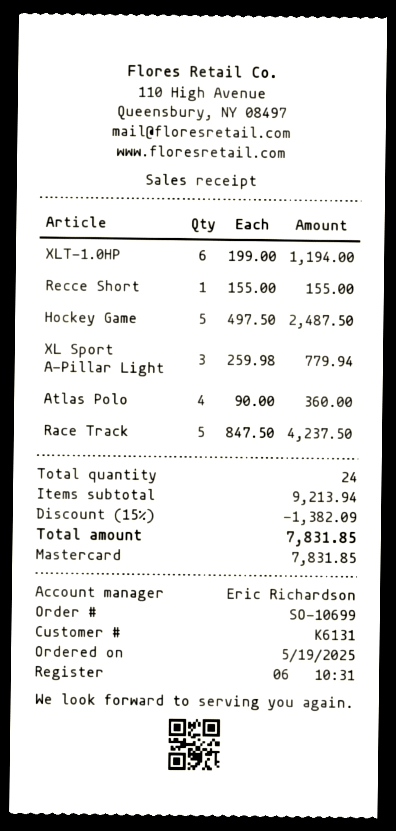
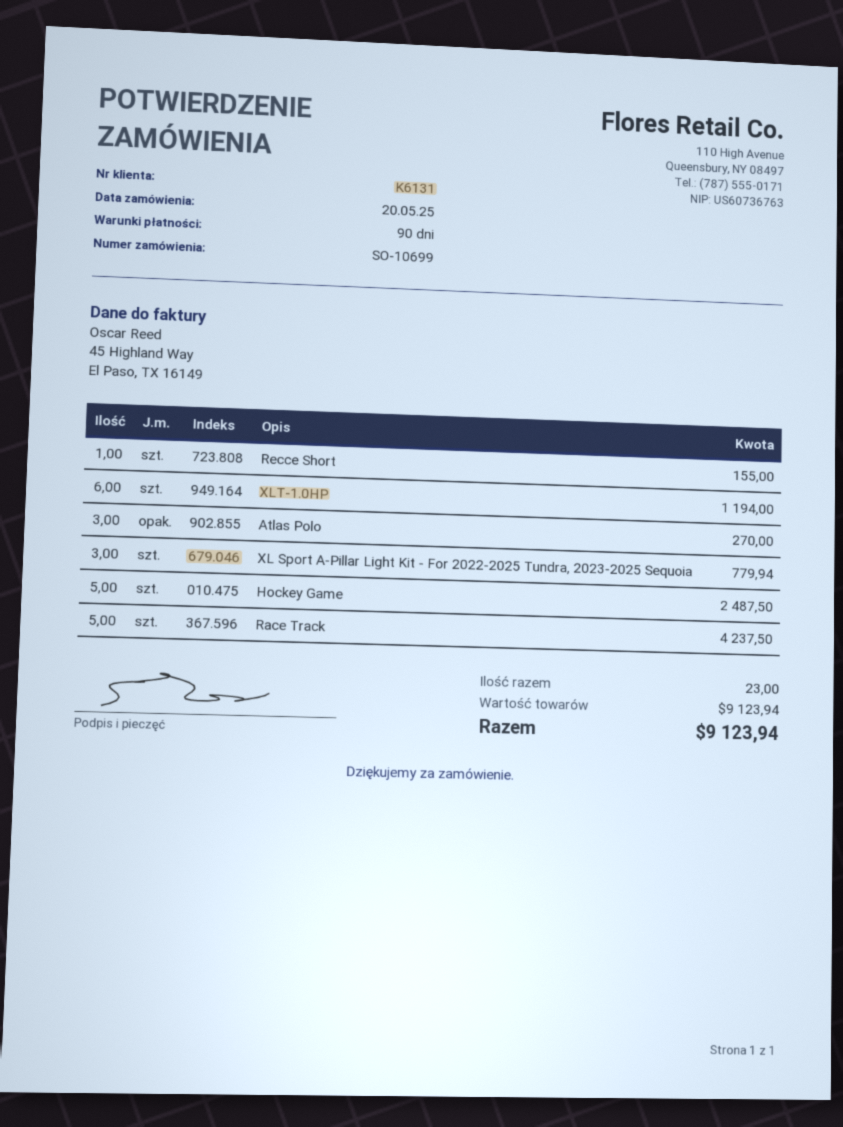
order date: 2025-05-19 -> 2025-05-20
Atlas Polo: 4 for 360.00 -> 3 for 270.00
total quantity: 24 -> 23
subtotal: 9213.94 -> 9123.94
discount: 15% = 1382.09 -> none
total: 7831.85 -> 9123.94

